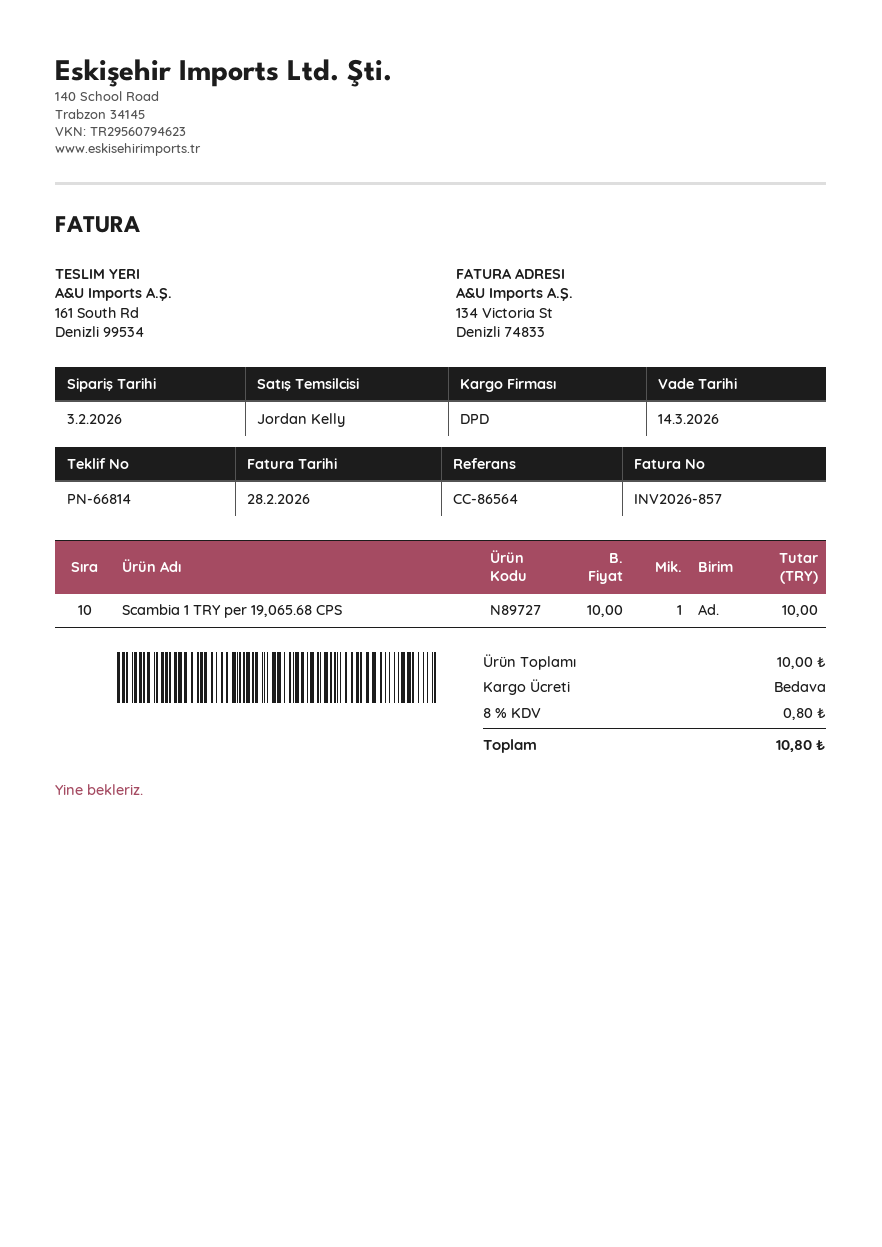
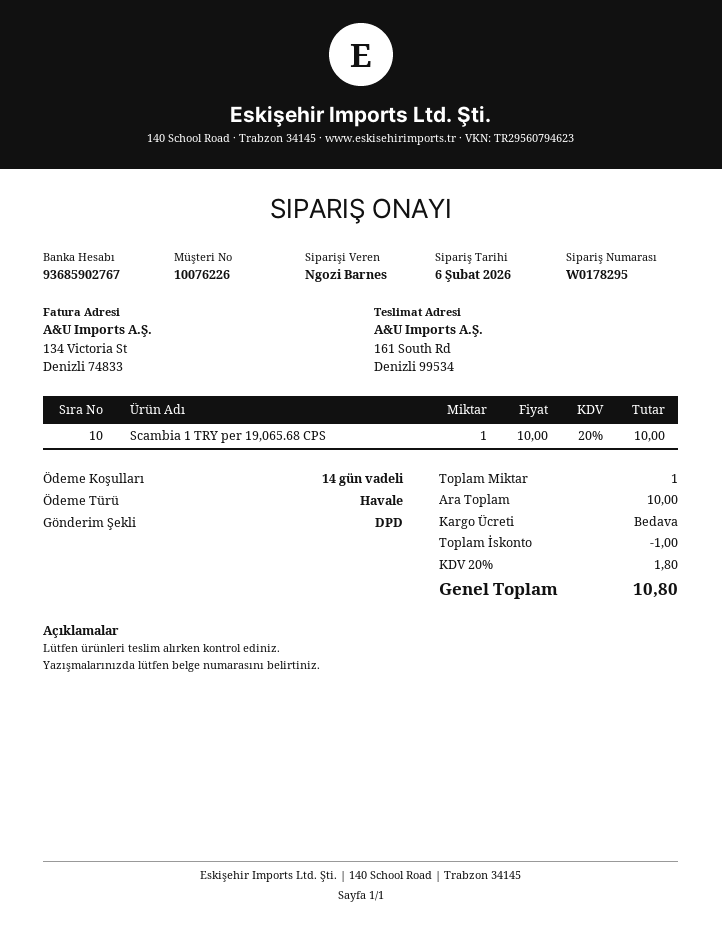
order date: 2026-02-03 -> 2026-02-06
discount: none -> 1.00
tax: 8% = 0.80 -> 20% = 1.80

